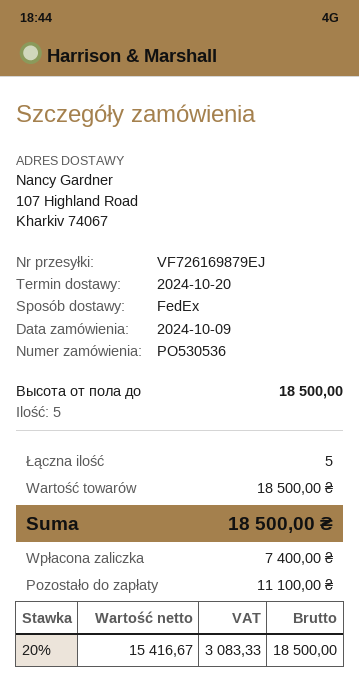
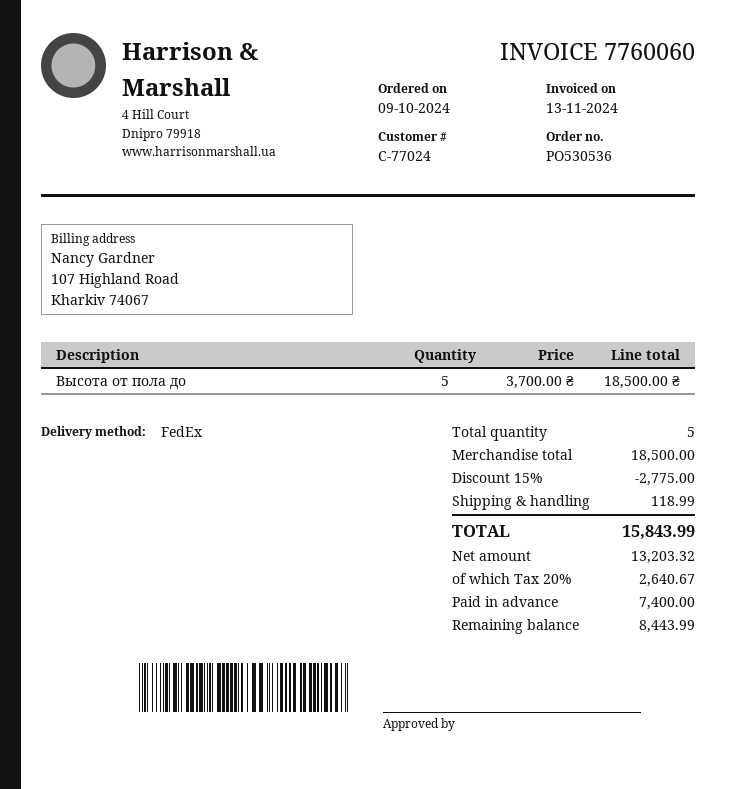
discount: none -> 15% = 2775.00
shipping: none -> 118.99
net: 15416.67 -> 13203.32
tax: 20% = 3083.33 -> 20% = 2640.67
total: 18500.00 -> 15843.99
balance: 11100.00 -> 8443.99

